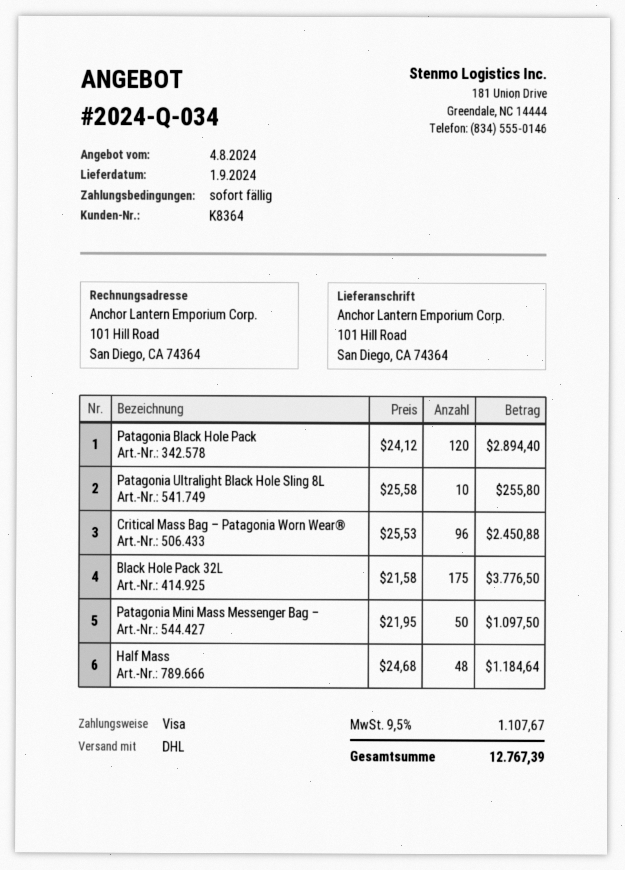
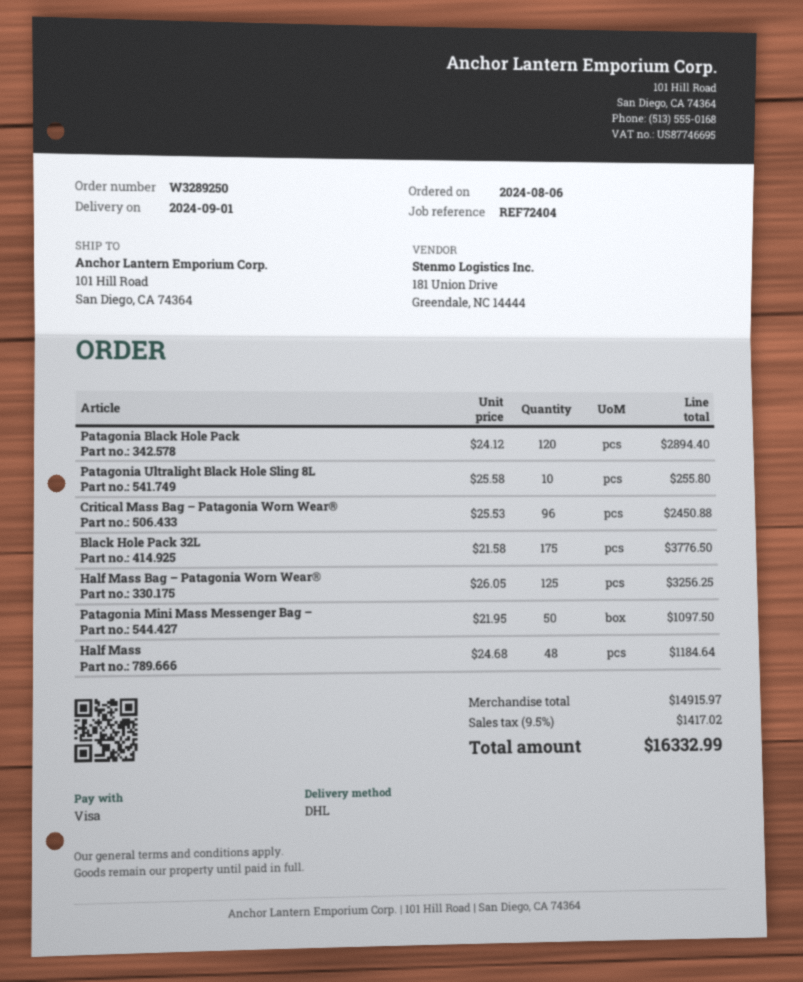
Half Mass Bag – Patagonia Worn Wear®: none -> 125 x 26.05 = 3256.25
tax: 9.5% = 1107.67 -> 9.5% = 1417.02
total: 12767.39 -> 16332.99

